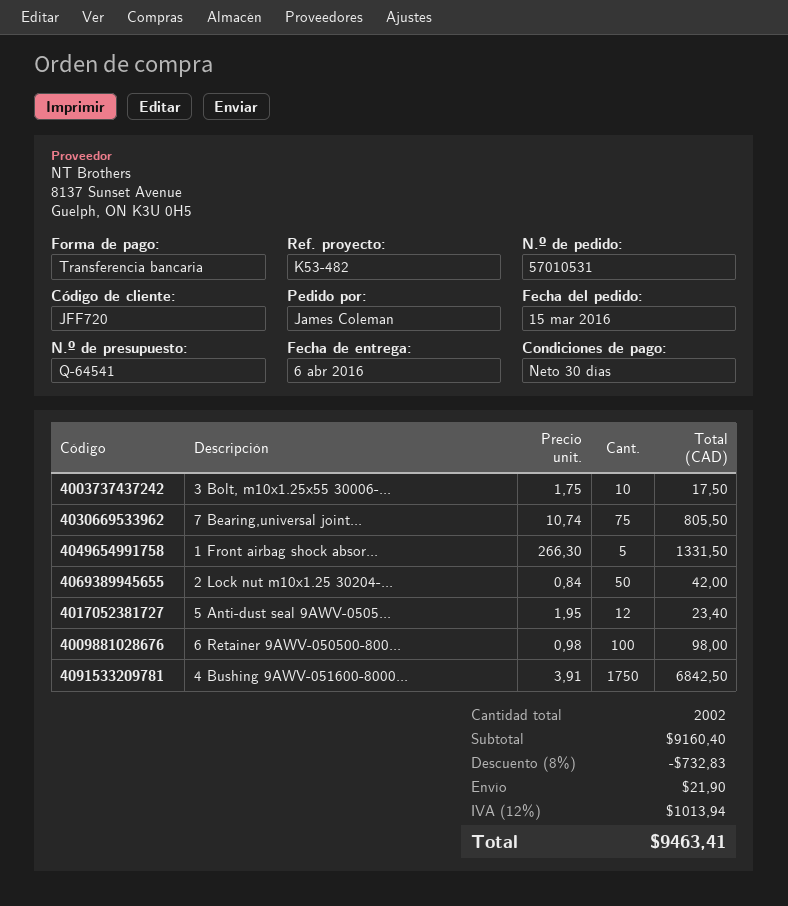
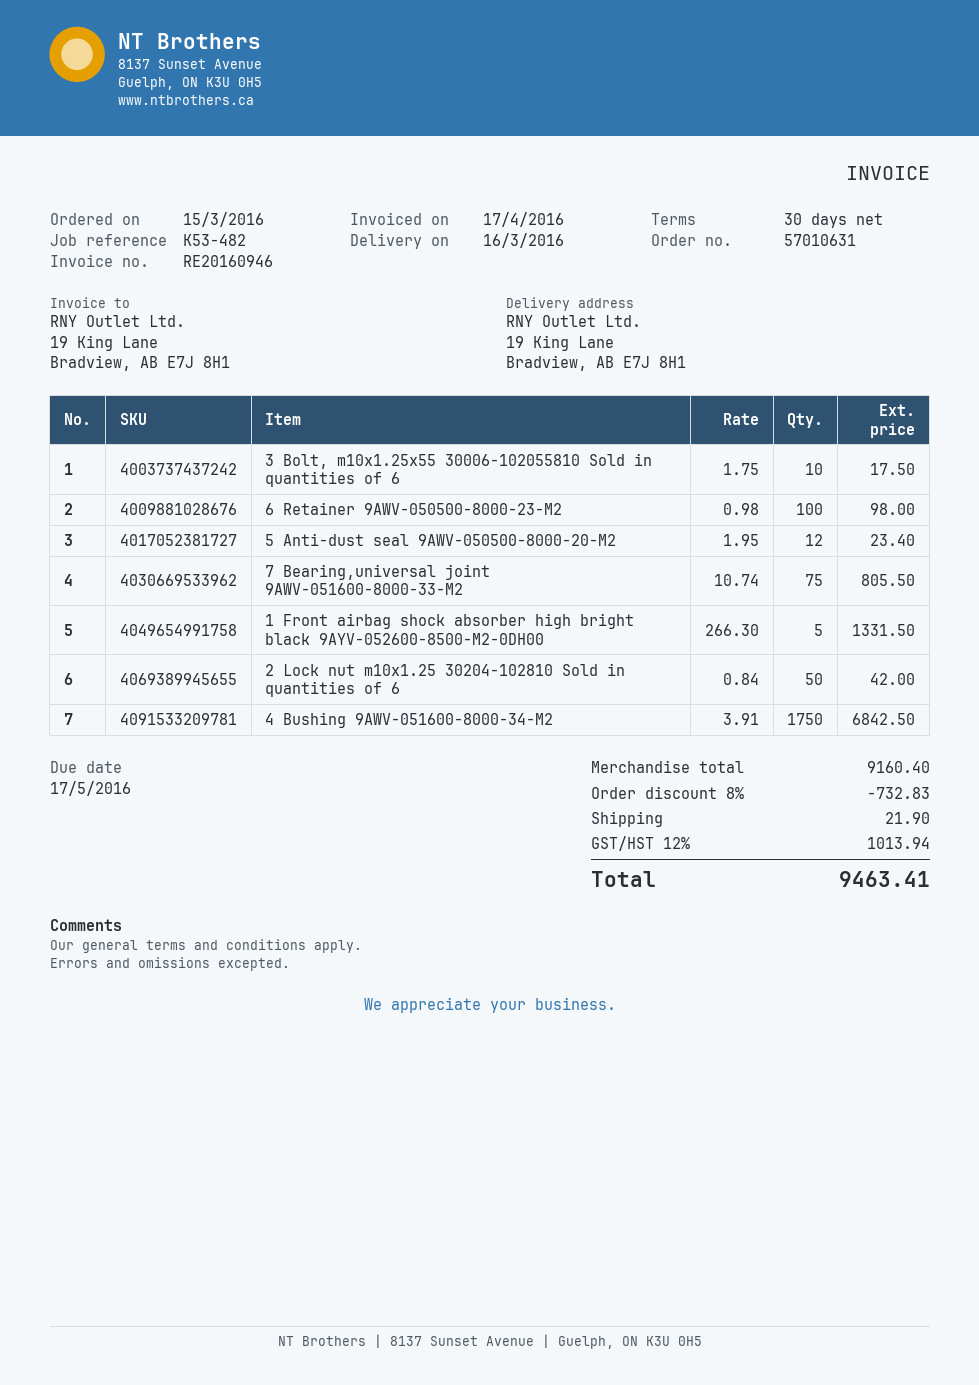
order number: 57010531 -> 57010631
delivery date: 2016-04-06 -> 2016-03-16

